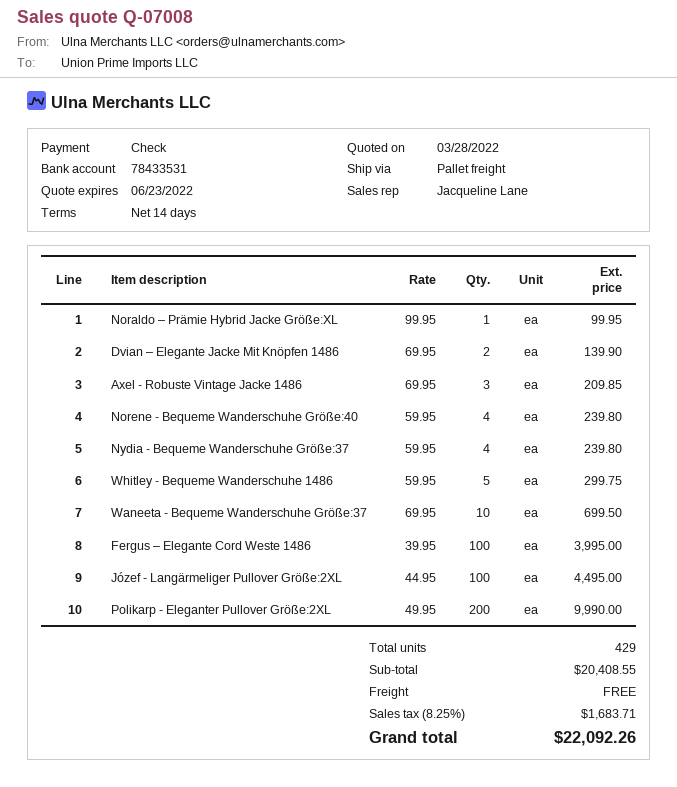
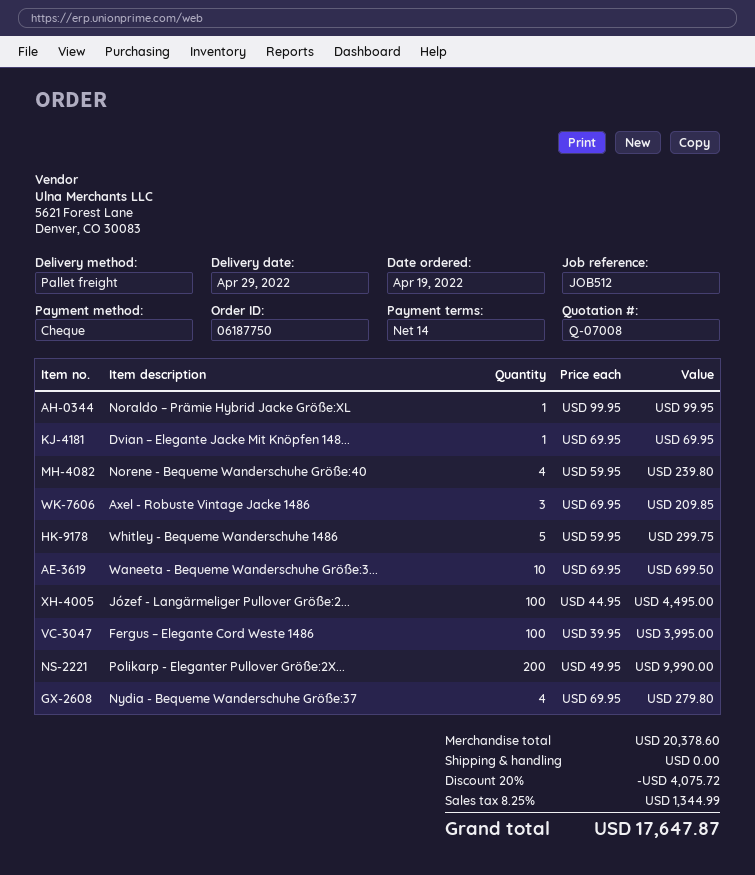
Dvian – Elegante Jacke Mit Knöpfen 1486: 2 x 69.95 = 139.90 -> 1 x 69.95 = 69.95
Nydia - Bequeme Wanderschuhe Größe:37: 4 x 59.95 = 239.80 -> 4 x 69.95 = 279.80
subtotal: 20408.55 -> 20378.60
discount: none -> 20% = 4075.72
tax: 8.25% = 1683.71 -> 8.25% = 1344.99
total: 22092.26 -> 17647.87

